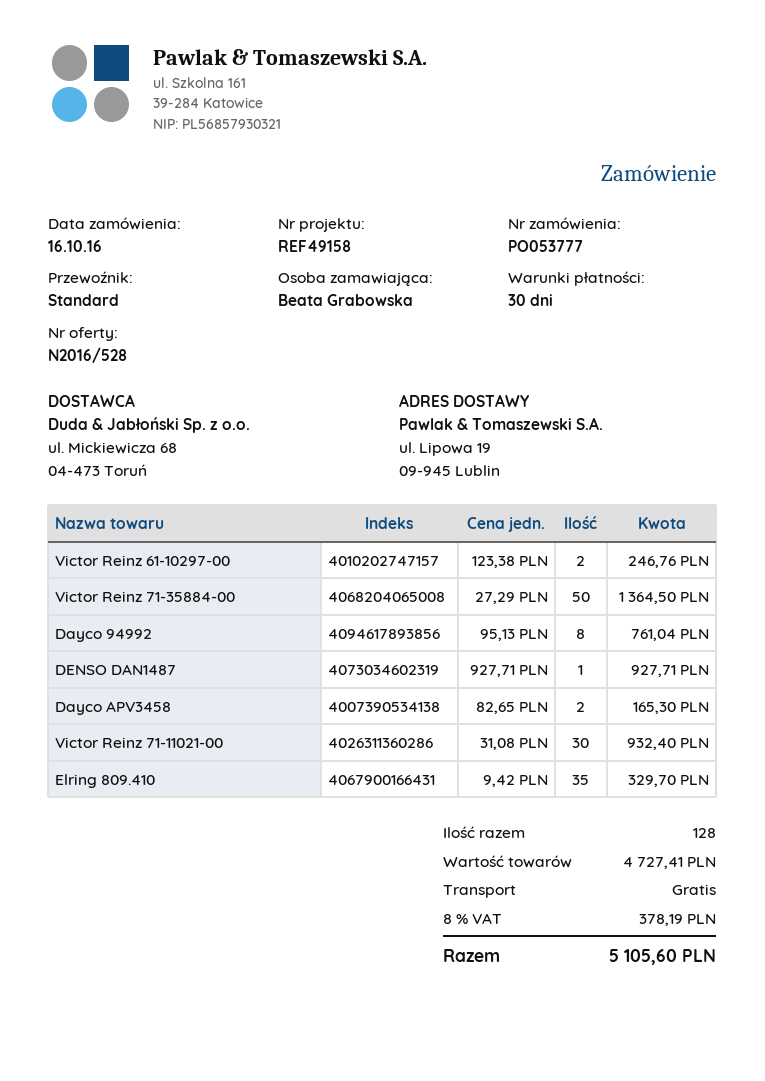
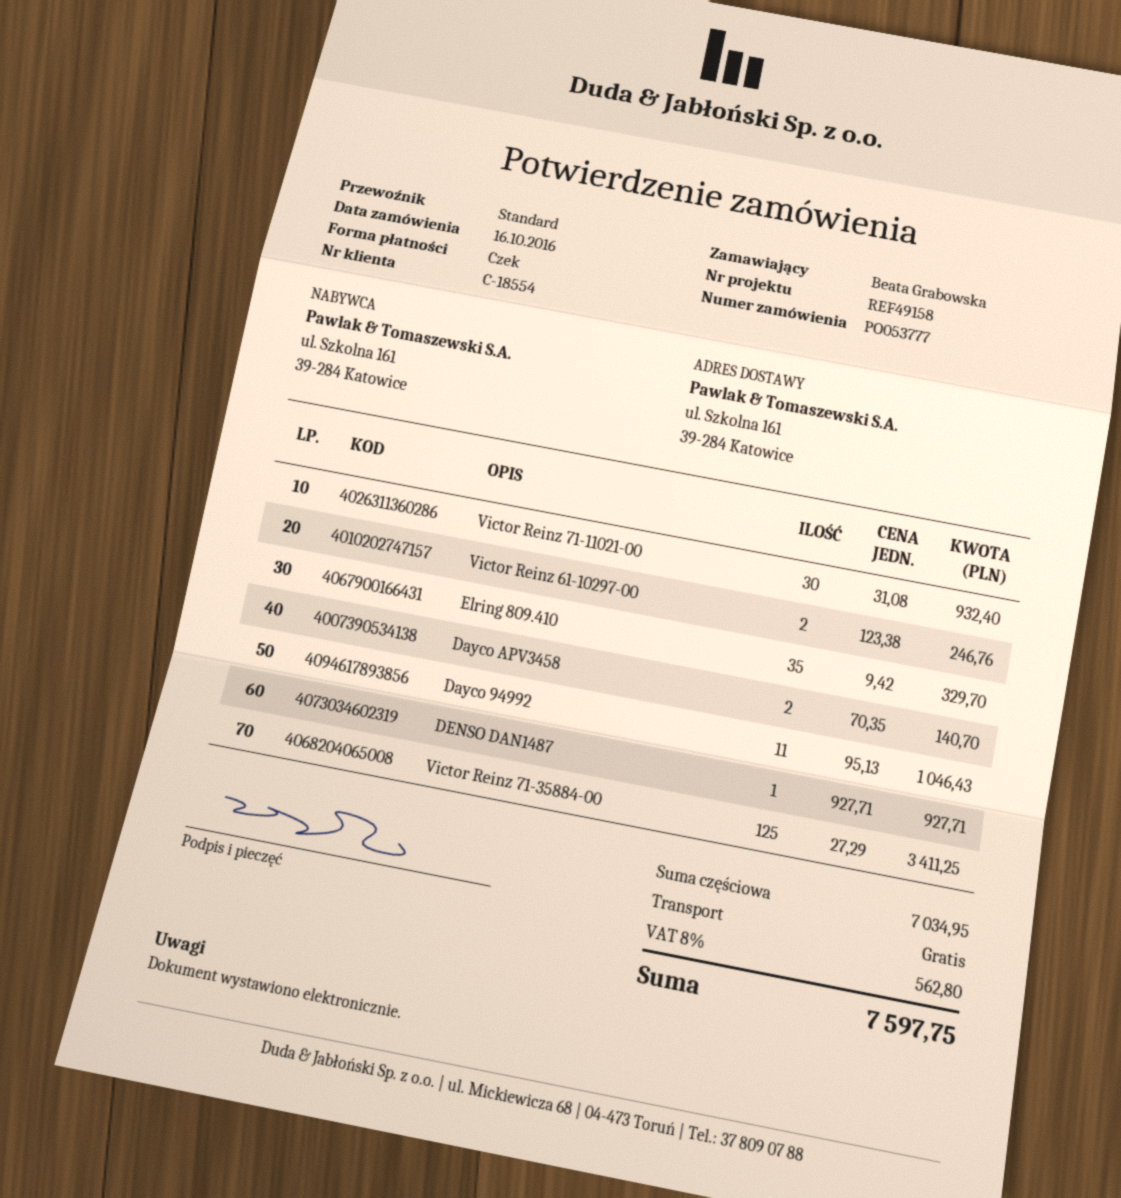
ship to: ul. Lipowa 19, 09-945 Lublin -> ul. Szkolna 161, 39-284 Katowice
Victor Reinz 71-35884-00: 50 x 27.29 = 1364.50 -> 125 x 27.29 = 3411.25
Dayco 94992: 8 x 95.13 = 761.04 -> 11 x 95.13 = 1046.43
Dayco APV3458: 2 x 82.65 = 165.30 -> 2 x 70.35 = 140.70
subtotal: 4727.41 -> 7034.95
tax: 8% = 378.19 -> 8% = 562.80
total: 5105.60 -> 7597.75

